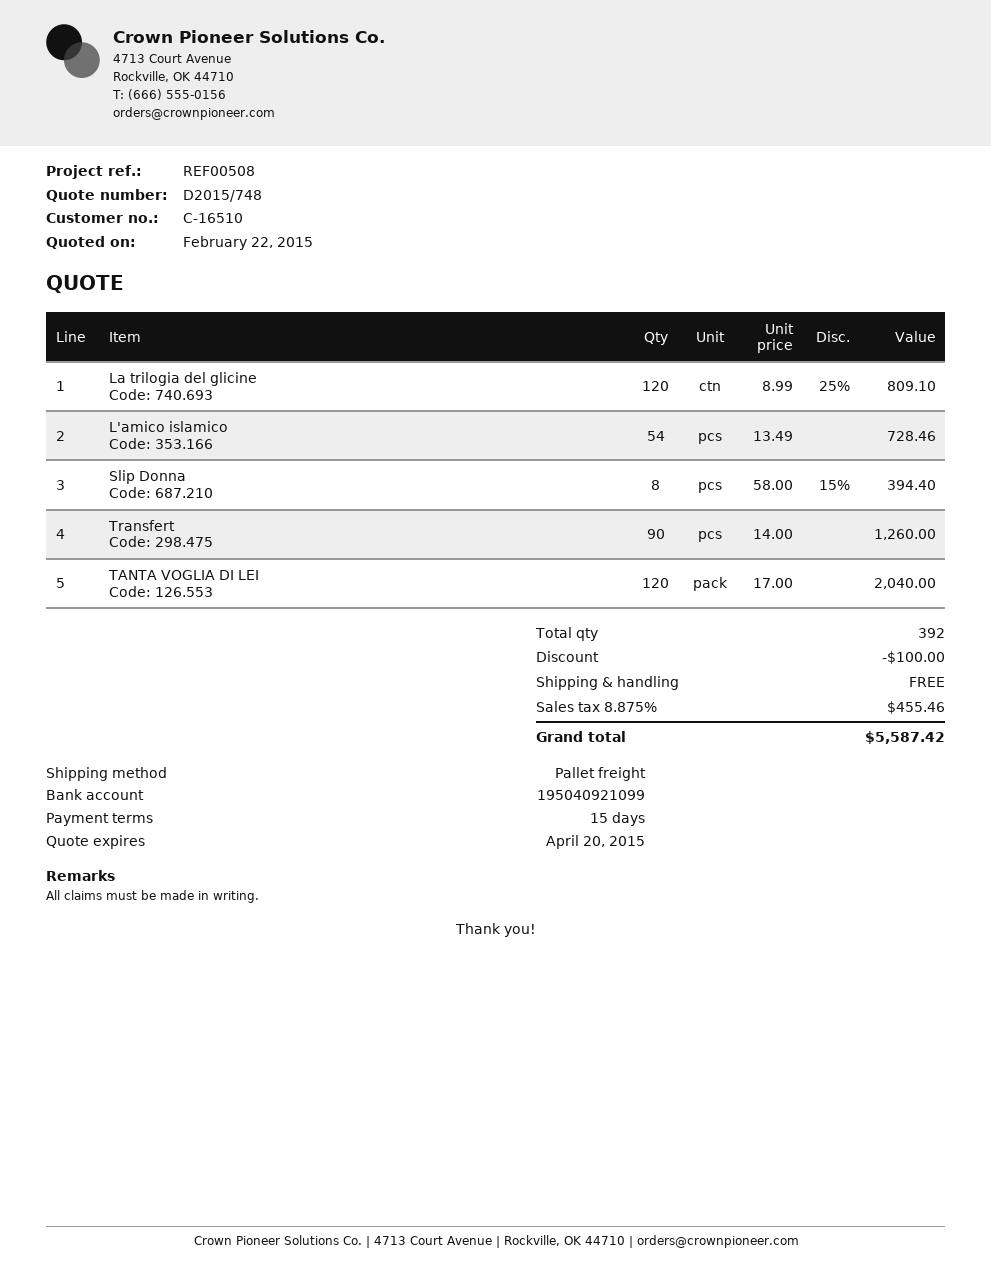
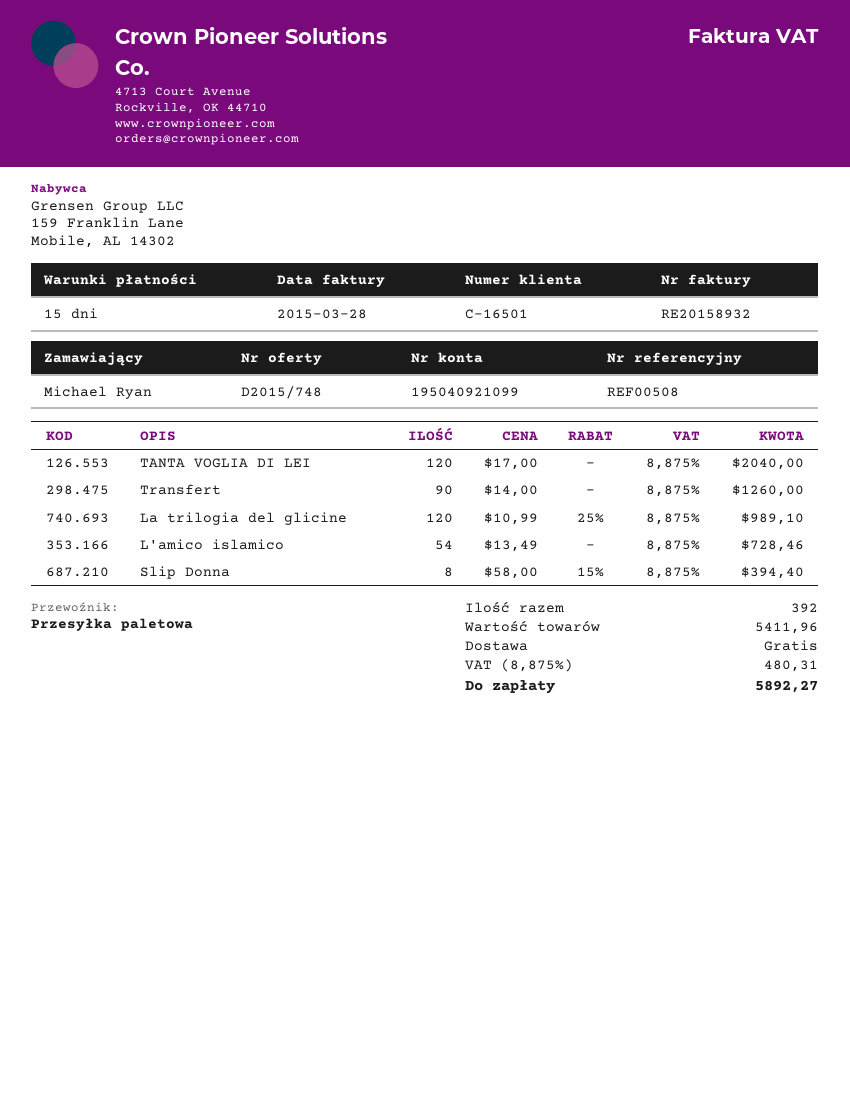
customer number: C-16510 -> C-16501
La trilogia del glicine: 120 x 8.99 - 25% = 809.10 -> 120 x 10.99 - 25% = 989.10
discount: 100.00 -> none
tax: 8.875% = 455.46 -> 8.875% = 480.31
total: 5587.42 -> 5892.27

